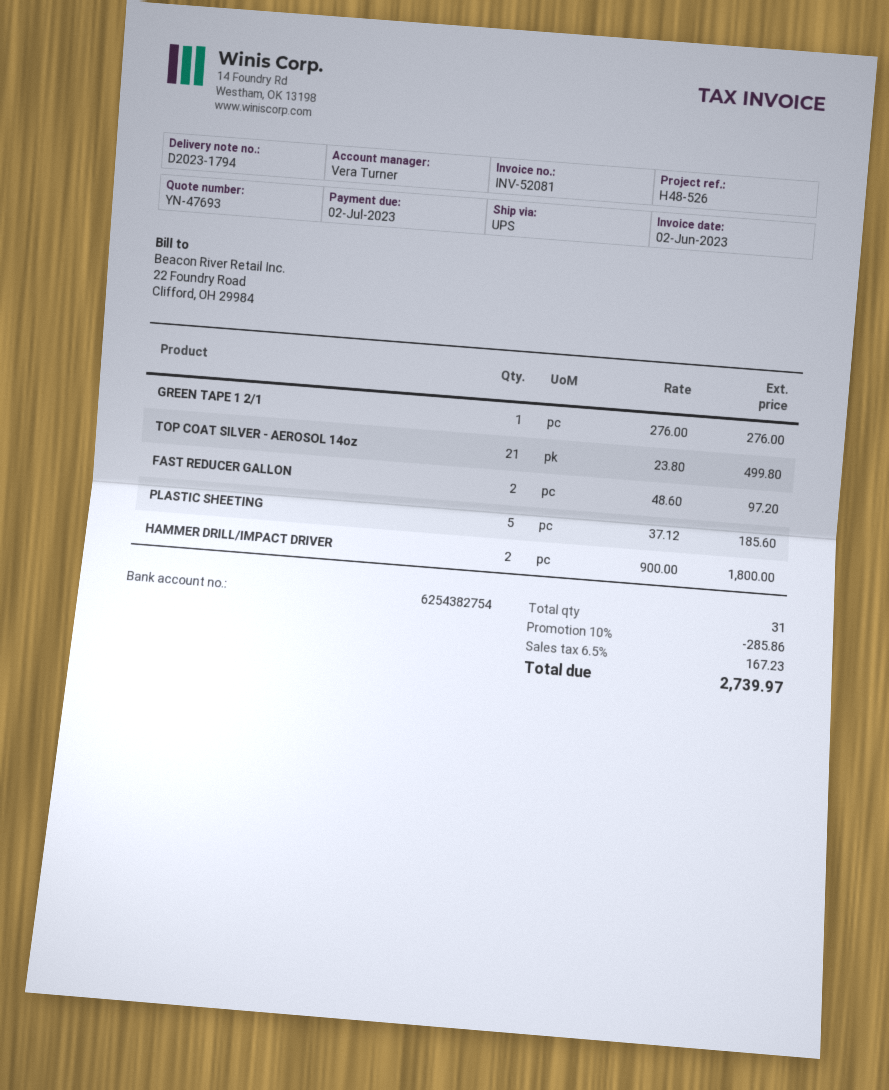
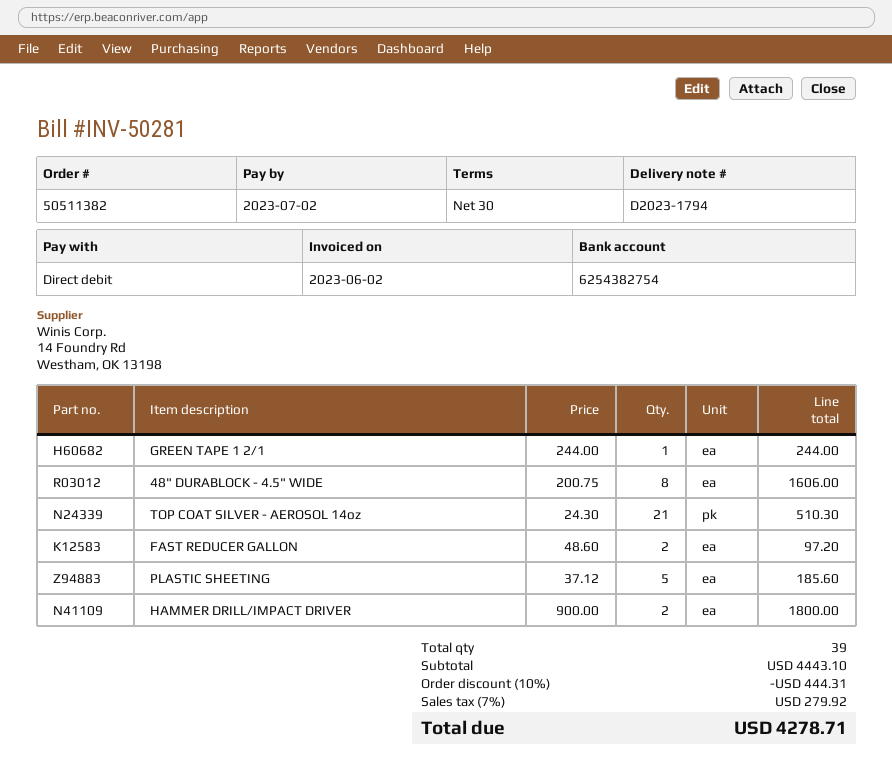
invoice number: INV-52081 -> INV-50281
GREEN TAPE 1 2/1: 1 x 276.00 = 276.00 -> 1 x 244.00 = 244.00
TOP COAT SILVER - AEROSOL 14oz: 21 x 23.80 = 499.80 -> 21 x 24.30 = 510.30
48" DURABLOCK - 4.5" WIDE: none -> 8 x 200.75 = 1606.00
total quantity: 31 -> 39
discount: 10% = 285.86 -> 10% = 444.31
tax: 6.5% = 167.23 -> 7% = 279.92
total: 2739.97 -> 4278.71

